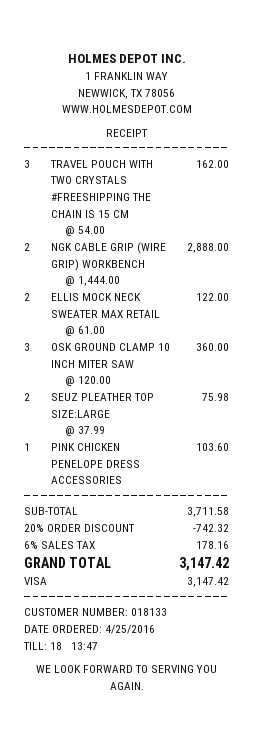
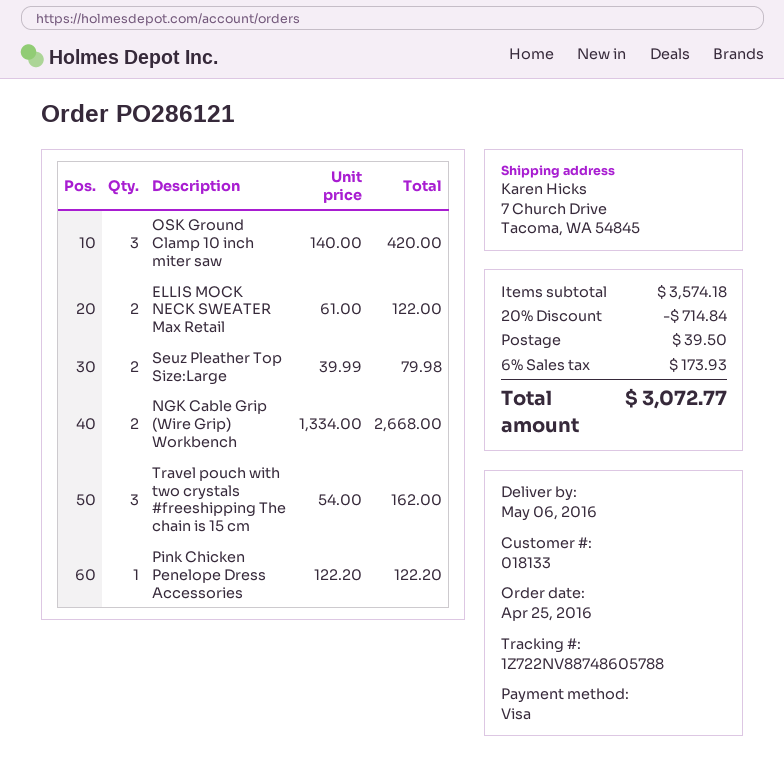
NGK CABLE GRIP (WIRE GRIP) WORKBENCH: 2 x 1444.00 = 2888.00 -> 2 x 1334.00 = 2668.00
OSK GROUND CLAMP 10 INCH MITER SAW: 3 x 120.00 = 360.00 -> 3 x 140.00 = 420.00
SEUZ PLEATHER TOP SIZE:LARGE: 2 x 37.99 = 75.98 -> 2 x 39.99 = 79.98
PINK CHICKEN PENELOPE DRESS ACCESSORIES: 1 x 103.60 = 103.60 -> 1 x 122.20 = 122.20
subtotal: 3711.58 -> 3574.18
discount: 20% = 742.32 -> 20% = 714.84
shipping: none -> 39.50
tax: 6% = 178.16 -> 6% = 173.93
total: 3147.42 -> 3072.77

